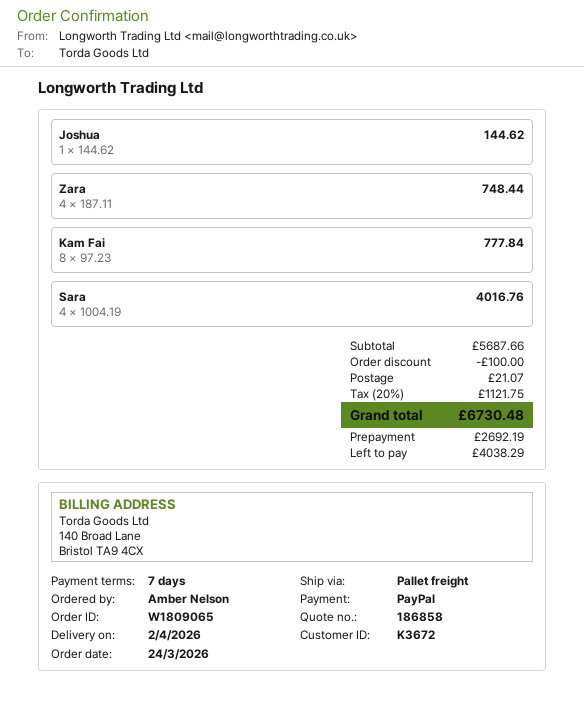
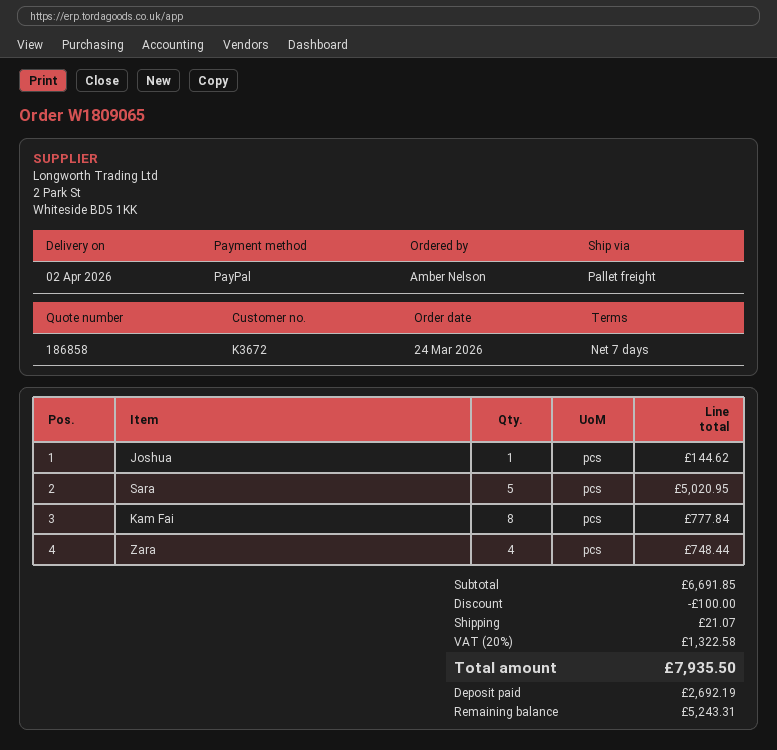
Sara: 4 for 4016.76 -> 5 for 5020.95
subtotal: 5687.66 -> 6691.85
tax: 20% = 1121.75 -> 20% = 1322.58
total: 6730.48 -> 7935.50
balance: 4038.29 -> 5243.31

